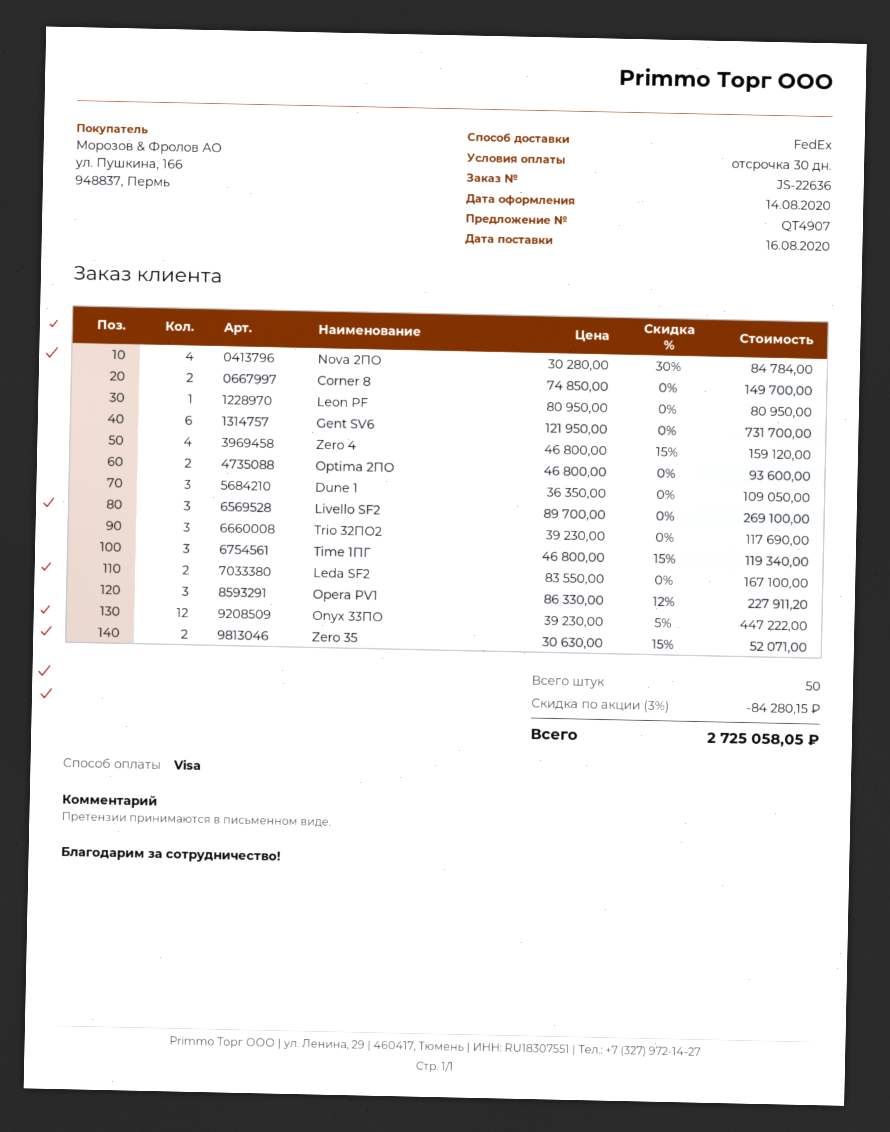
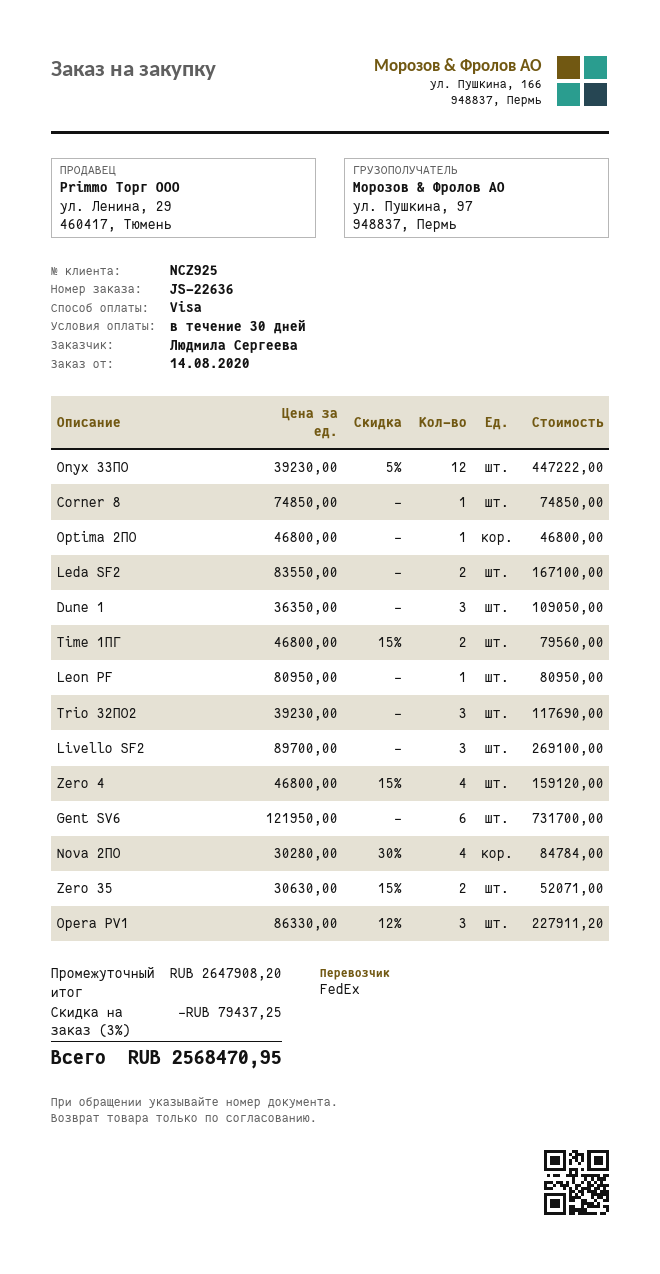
Corner 8: 2 x 74850.00 = 149700.00 -> 1 x 74850.00 = 74850.00
Optima 2ПО: 2 x 46800.00 = 93600.00 -> 1 x 46800.00 = 46800.00
Time 1ПГ: 3 x 46800.00 - 15% = 119340.00 -> 2 x 46800.00 - 15% = 79560.00
discount: 3% = 84280.15 -> 3% = 79437.25
total: 2725058.05 -> 2568470.95

